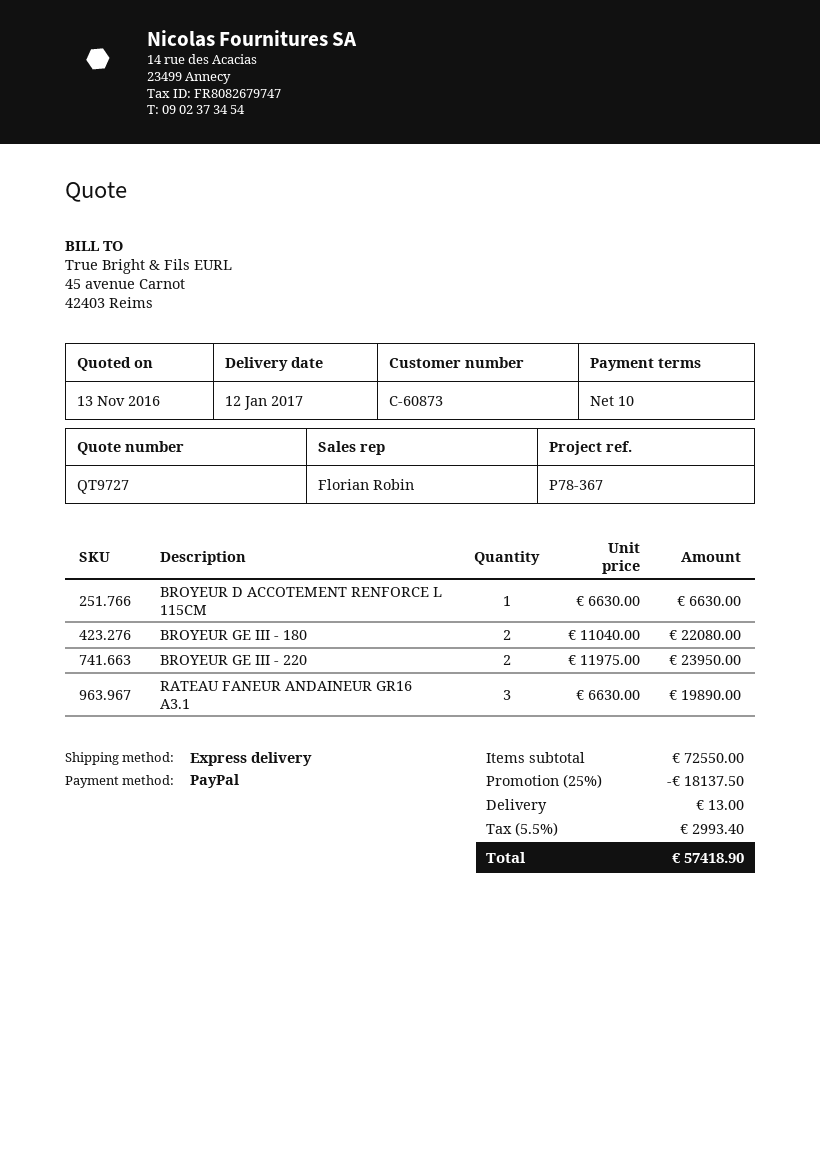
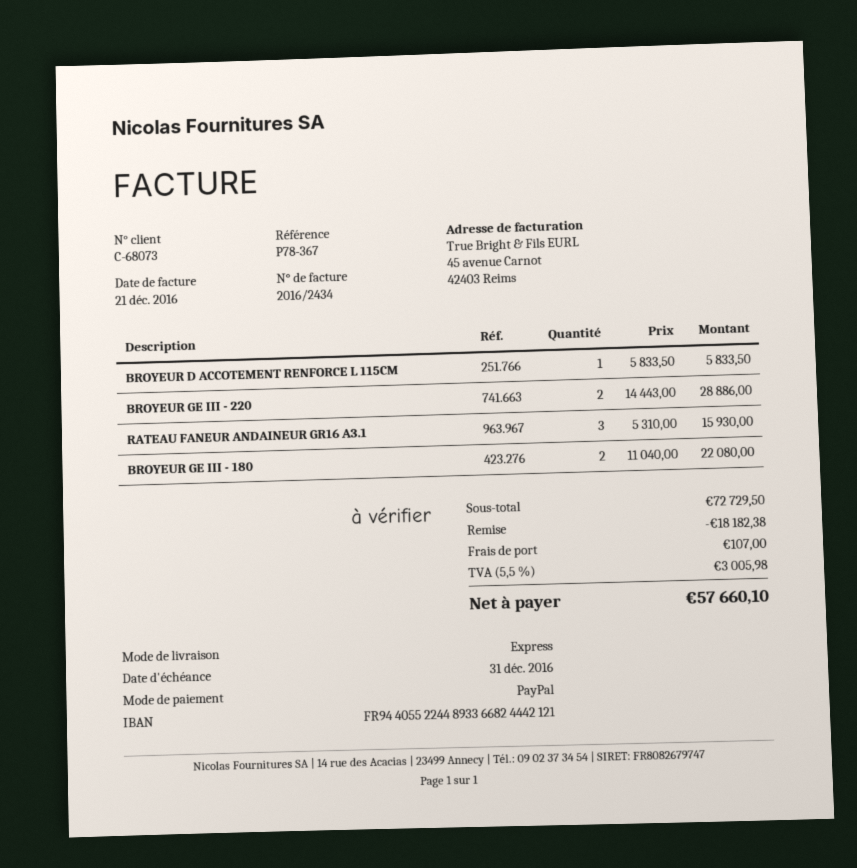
customer number: C-60873 -> C-68073
BROYEUR D ACCOTEMENT RENFORCE L 115CM: 1 x 6630.00 = 6630.00 -> 1 x 5833.50 = 5833.50
BROYEUR GE III - 220: 2 x 11975.00 = 23950.00 -> 2 x 14443.00 = 28886.00
RATEAU FANEUR ANDAINEUR GR16 A3.1: 3 x 6630.00 = 19890.00 -> 3 x 5310.00 = 15930.00
subtotal: 72550.00 -> 72729.50
discount: 18137.50 -> 18182.38
shipping: 13.00 -> 107.00
tax: 5.5% = 2993.40 -> 5.5% = 3005.98
total: 57418.90 -> 57660.10

